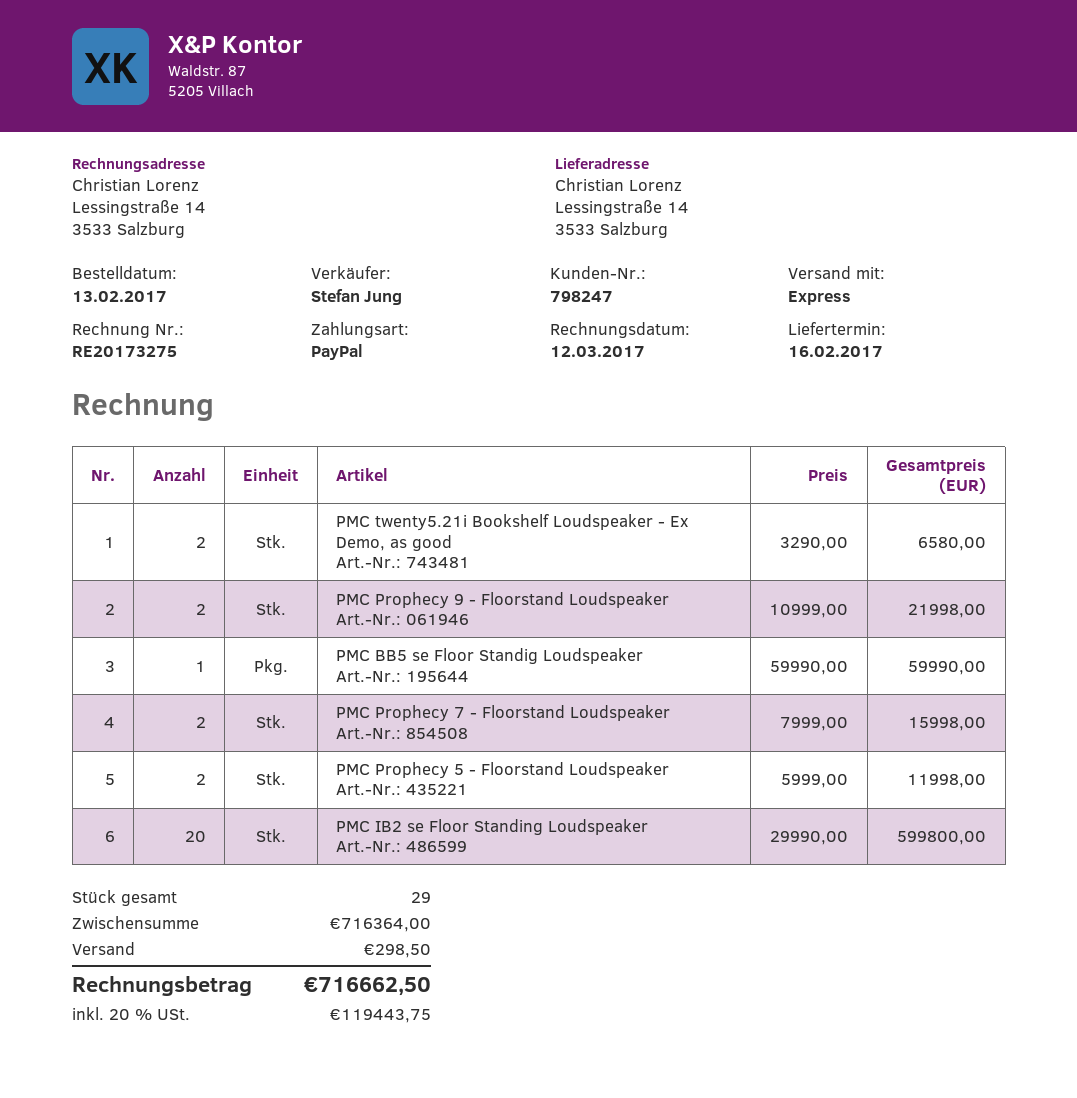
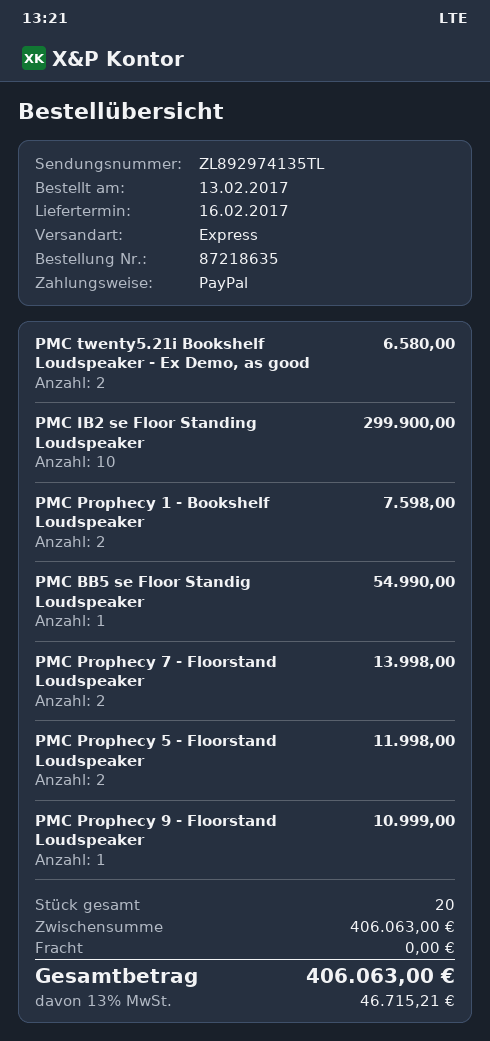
PMC Prophecy 9 - Floorstand Loudspeaker: 2 for 21998.00 -> 1 for 10999.00
PMC BB5 se Floor Standig Loudspeaker: 1 for 59990.00 -> 1 for 54990.00
PMC Prophecy 7 - Floorstand Loudspeaker: 2 for 15998.00 -> 2 for 13998.00
PMC IB2 se Floor Standing Loudspeaker: 20 for 599800.00 -> 10 for 299900.00
PMC Prophecy 1 - Bookshelf Loudspeaker: none -> 2 for 7598.00
total quantity: 29 -> 20
subtotal: 716364.00 -> 406063.00
shipping: 298.50 -> 0.00
tax: 20% = 119443.75 -> 13% = 46715.21
total: 716662.50 -> 406063.00

